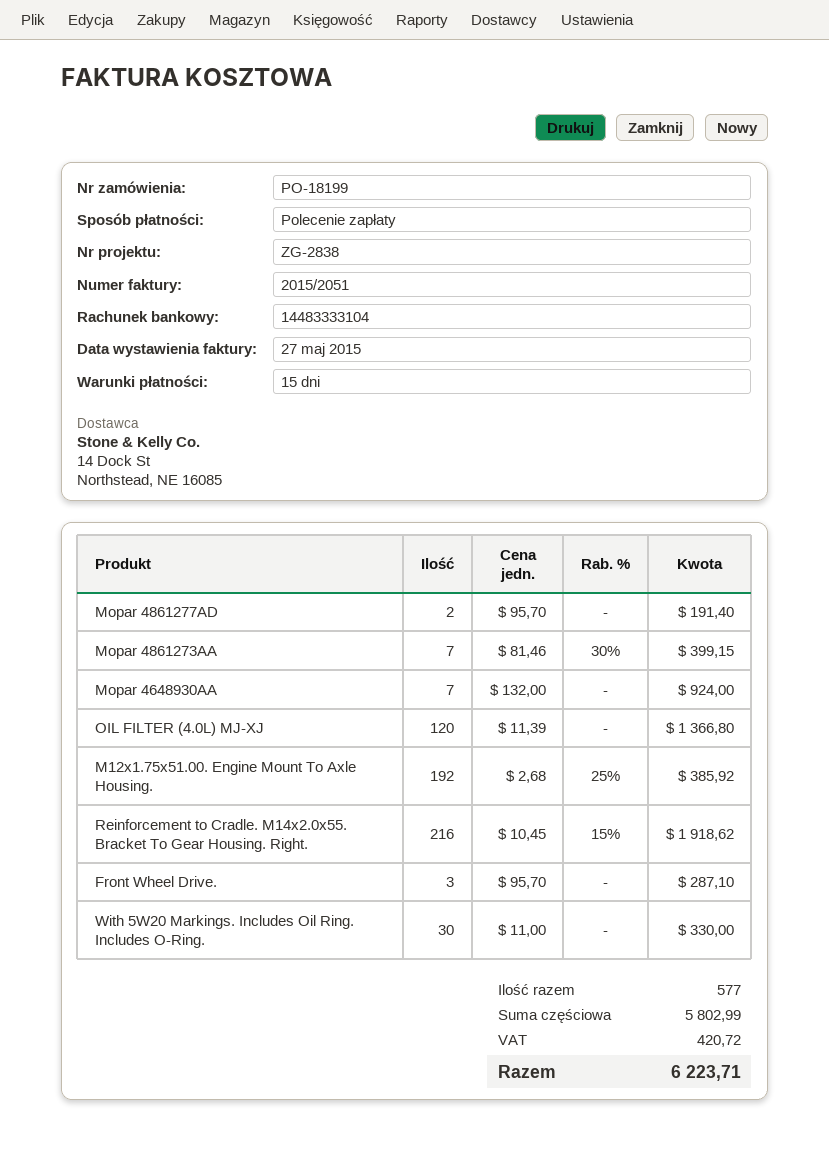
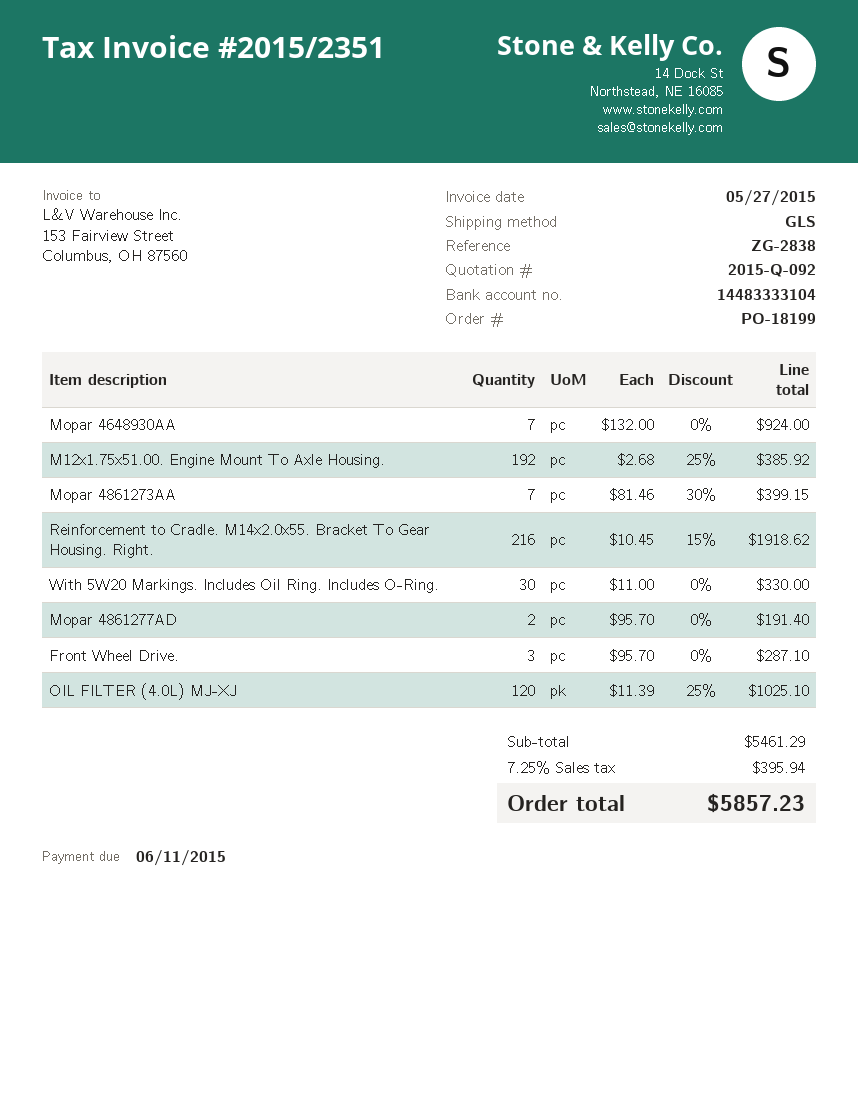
invoice number: 2015/2051 -> 2015/2351
OIL FILTER (4.0L) MJ-XJ: 120 x 11.39 = 1366.80 -> 120 x 11.39 - 25% = 1025.10
subtotal: 5802.99 -> 5461.29
tax: 420.72 -> 395.94
total: 6223.71 -> 5857.23

